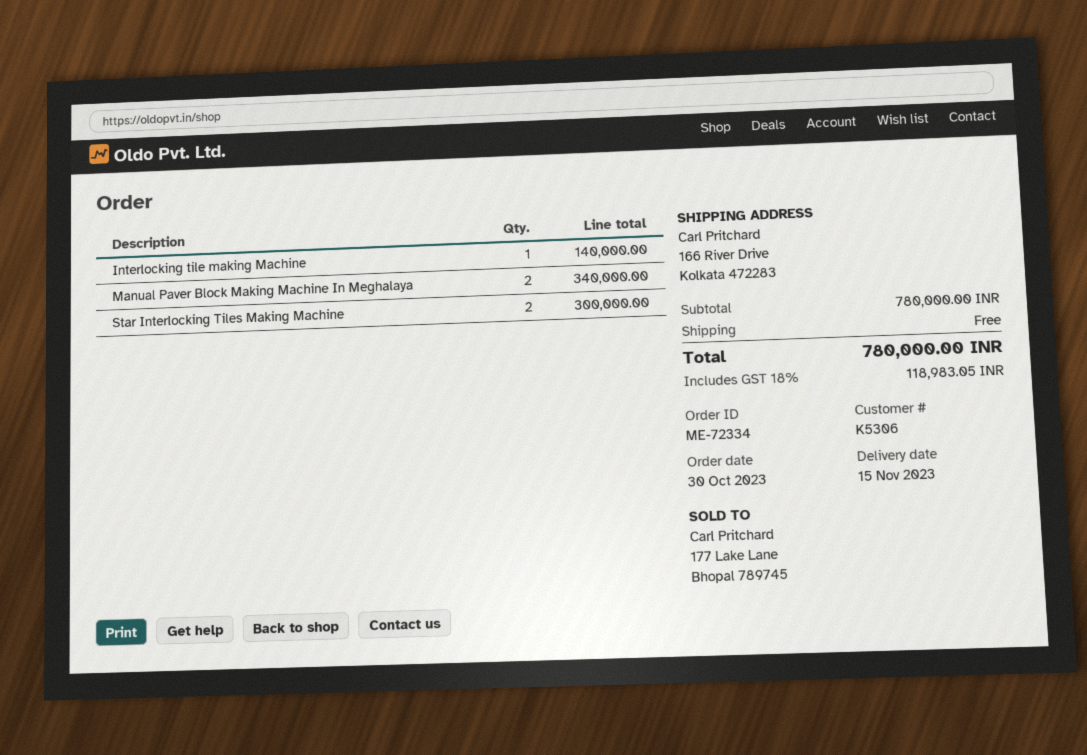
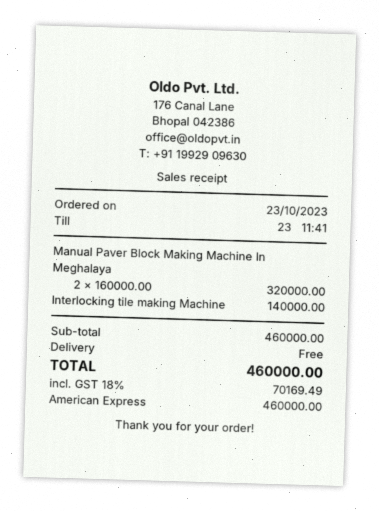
order date: 2023-10-30 -> 2023-10-23
Manual Paver Block Making Machine In Meghalaya: 2 for 340000.00 -> 2 for 320000.00
Star Interlocking Tiles Making Machine: 2 for 300000.00 -> none
subtotal: 780000.00 -> 460000.00
tax: 18% = 118983.05 -> 18% = 70169.49
total: 780000.00 -> 460000.00

